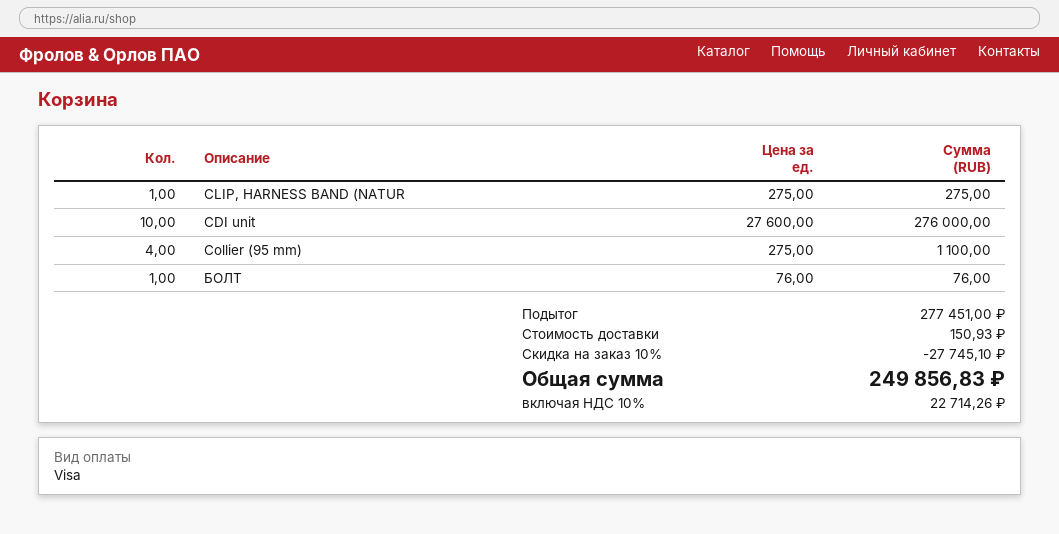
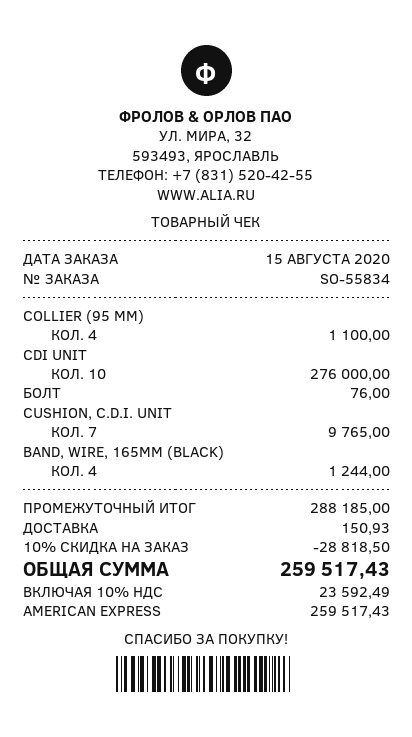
payment method: Visa -> American Express
CLIP, HARNESS BAND (NATUR: 1 for 275.00 -> none
CUSHION, C.D.I. UNIT: none -> 7 for 9765.00
BAND, WIRE, 165MM (BLACK): none -> 4 for 1244.00
subtotal: 277451.00 -> 288185.00
discount: 10% = 27745.10 -> 10% = 28818.50
tax: 10% = 22714.26 -> 10% = 23592.49
total: 249856.83 -> 259517.43

